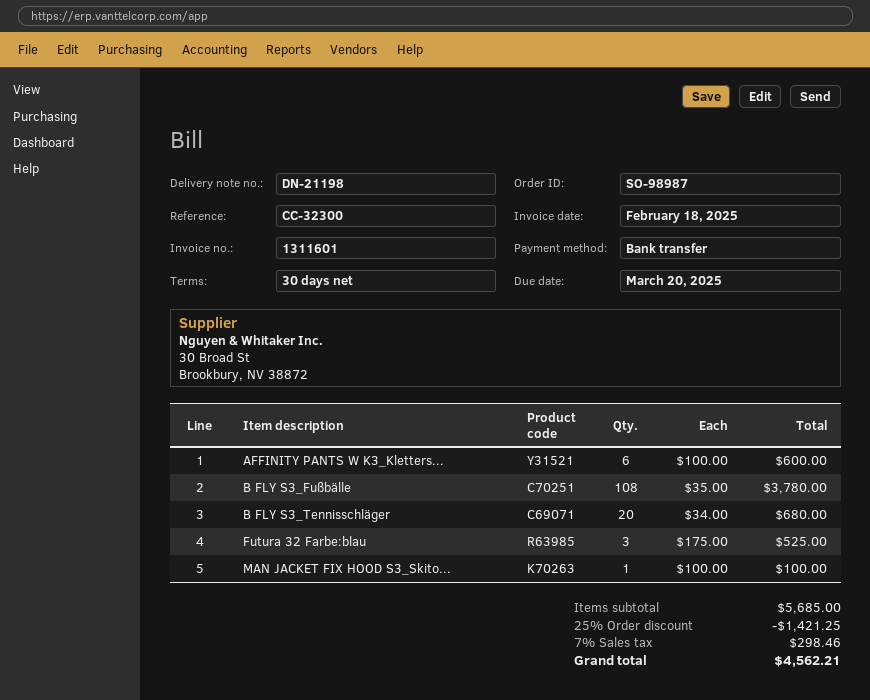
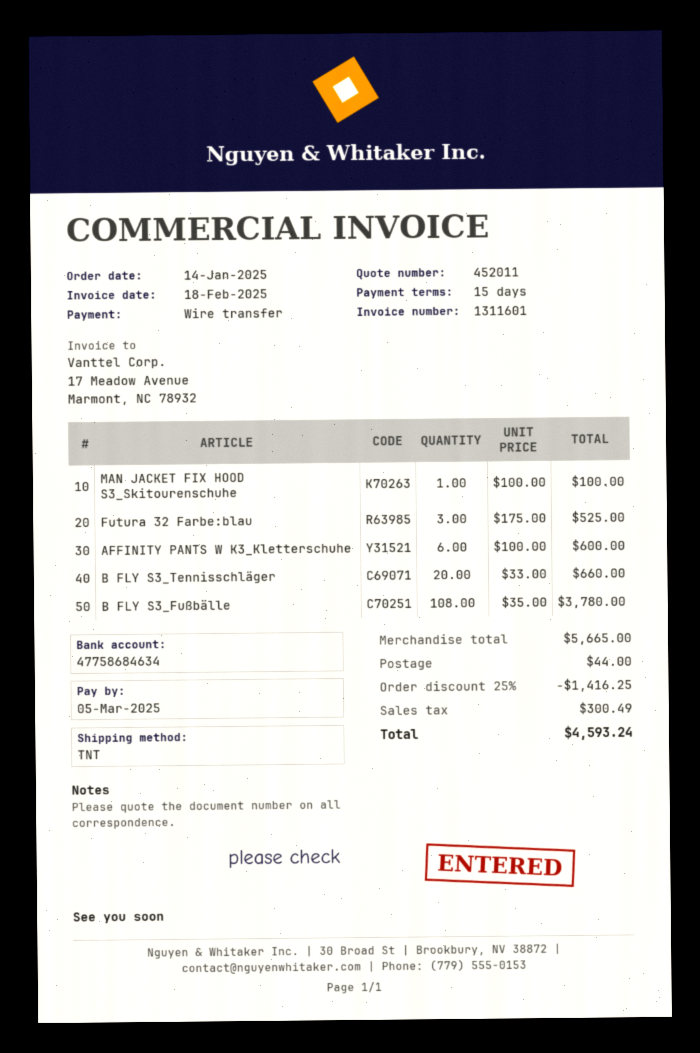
payment terms: 30 days -> 15 days
due date: 2025-03-20 -> 2025-03-05
B FLY S3_Tennisschläger: 20 x 34.00 = 680.00 -> 20 x 33.00 = 660.00
subtotal: 5685.00 -> 5665.00
discount: 25% = 1421.25 -> 25% = 1416.25
shipping: none -> 44.00
tax: 298.46 -> 300.49
total: 4562.21 -> 4593.24

